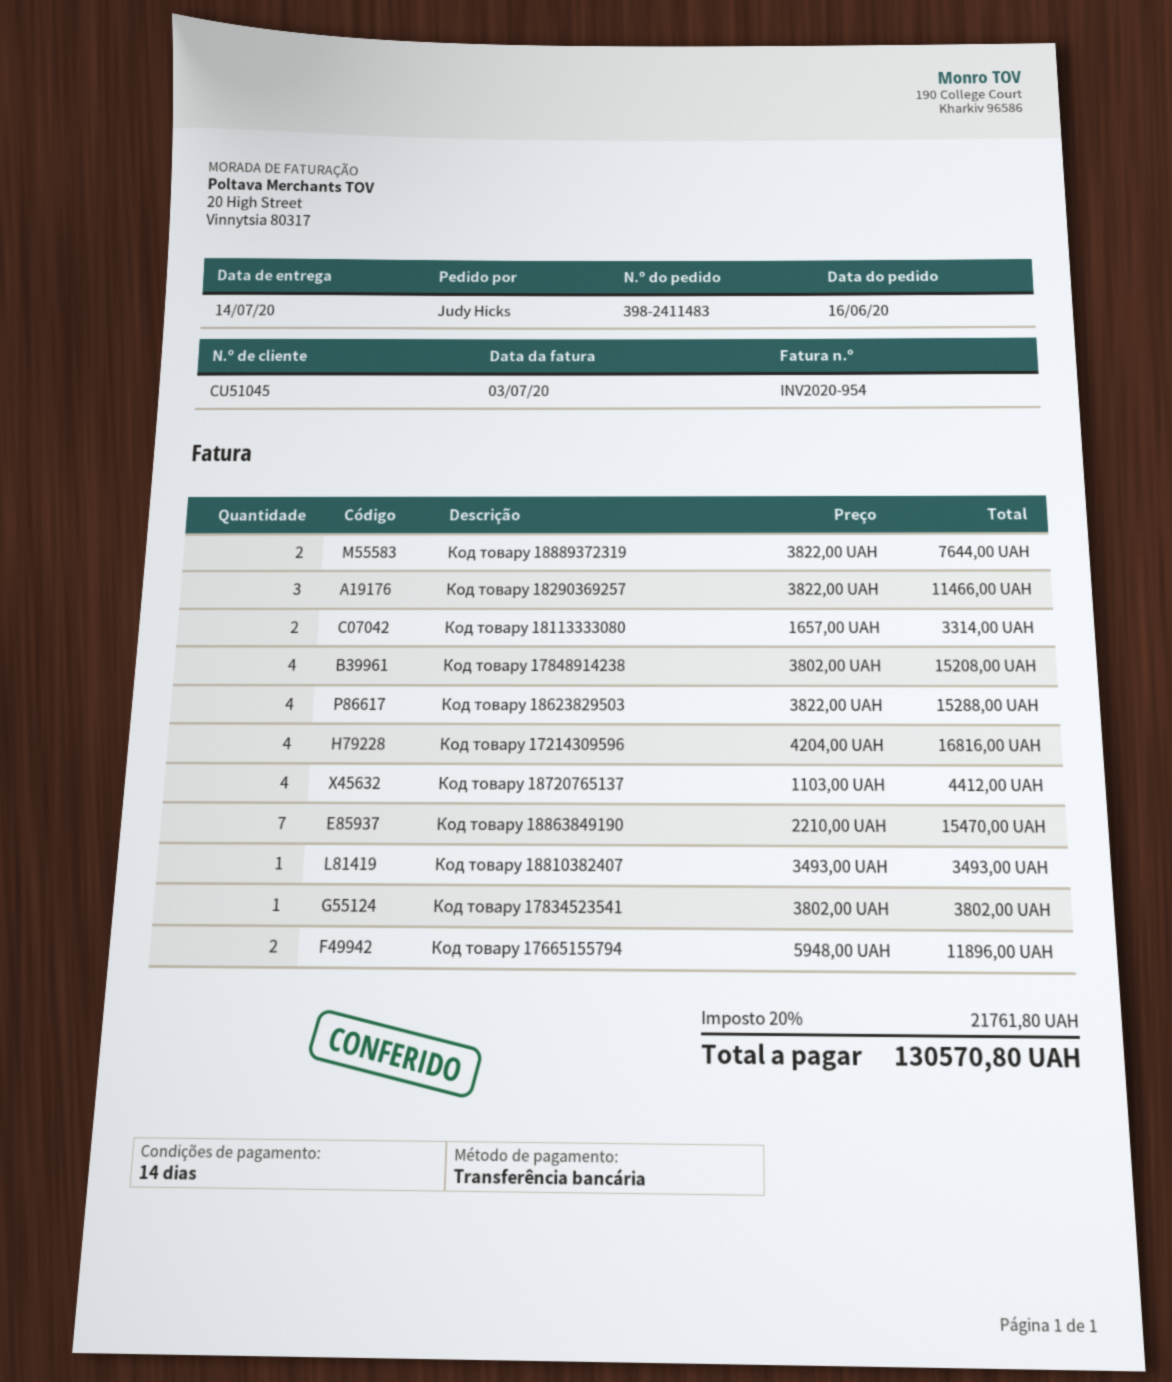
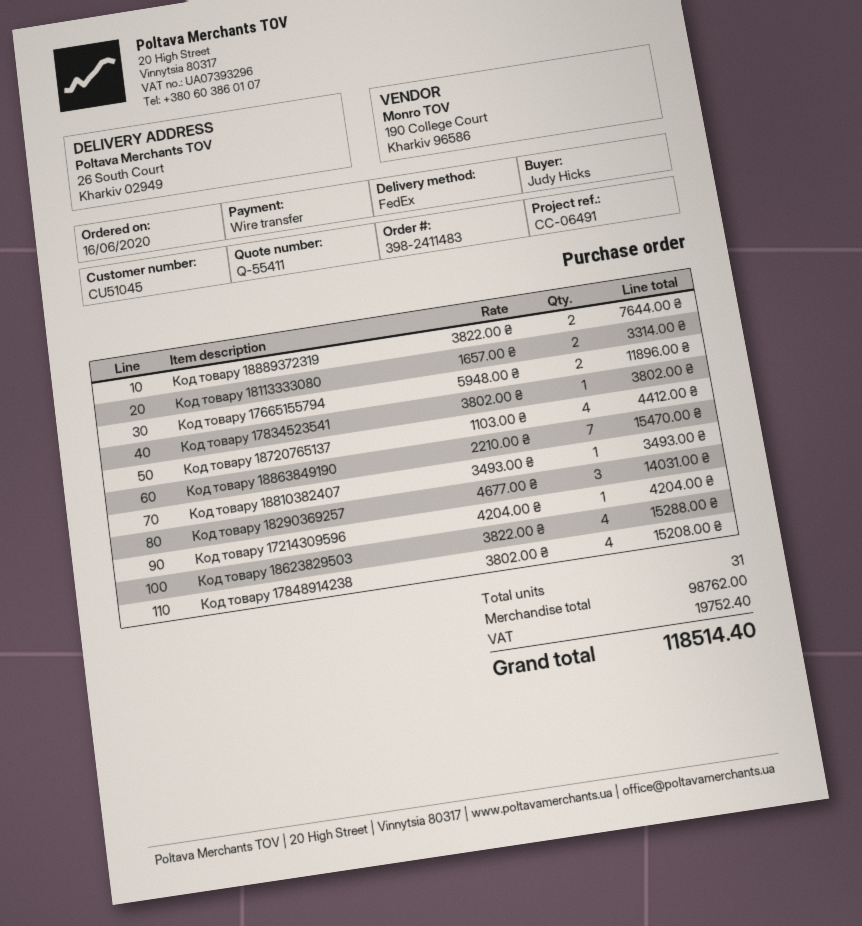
Код товару 18290369257: 3 x 3822.00 = 11466.00 -> 3 x 4677.00 = 14031.00
Код товару 17214309596: 4 x 4204.00 = 16816.00 -> 1 x 4204.00 = 4204.00
tax: 21761.80 -> 19752.40
total: 130570.80 -> 118514.40

